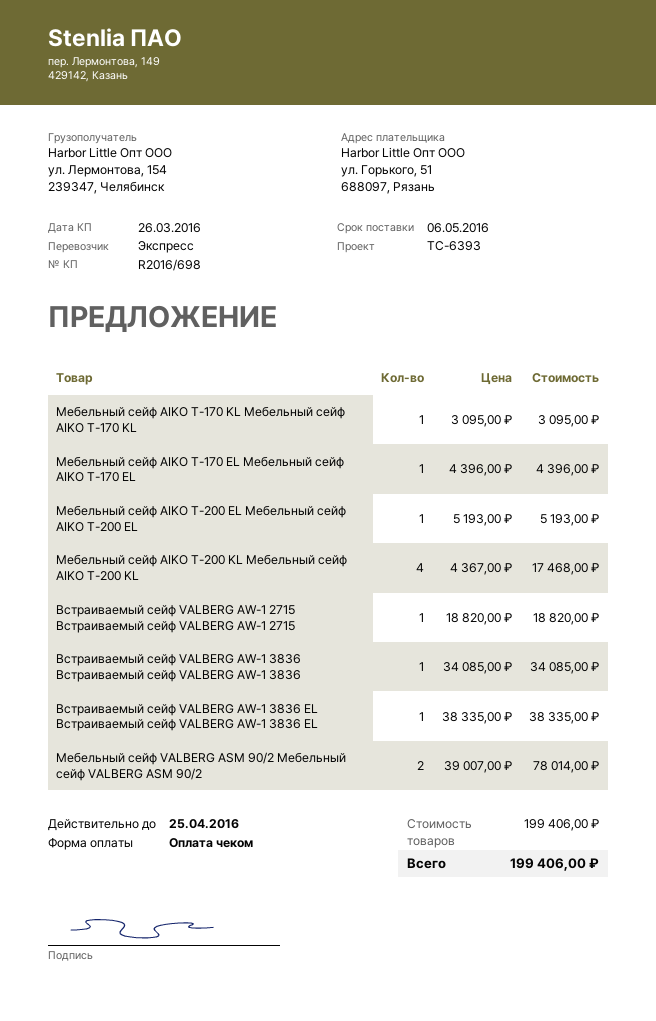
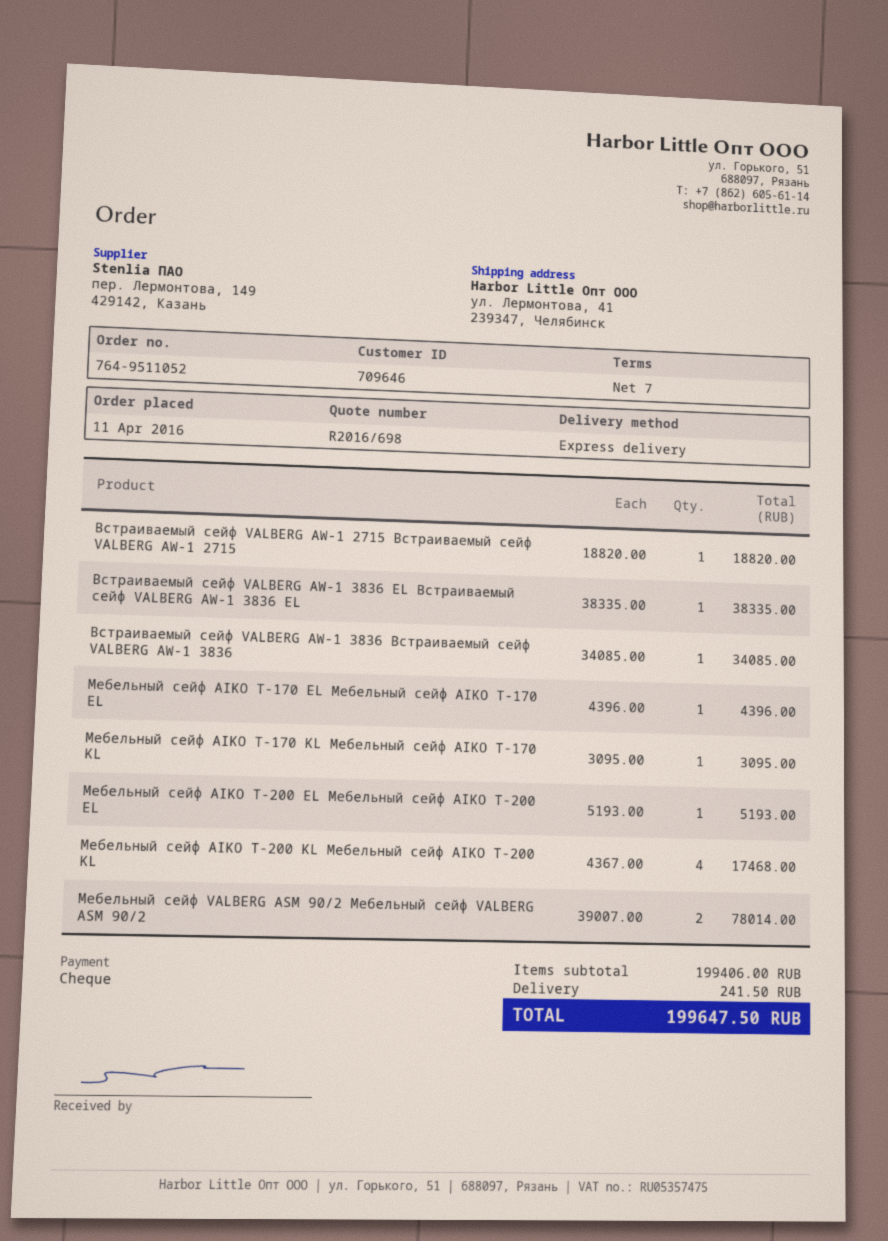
ship to: ул. Лермонтова, 154, 239347, Челябинск -> ул. Лермонтова, 41, 239347, Челябинск
shipping: none -> 241.50
total: 199406.00 -> 199647.50

